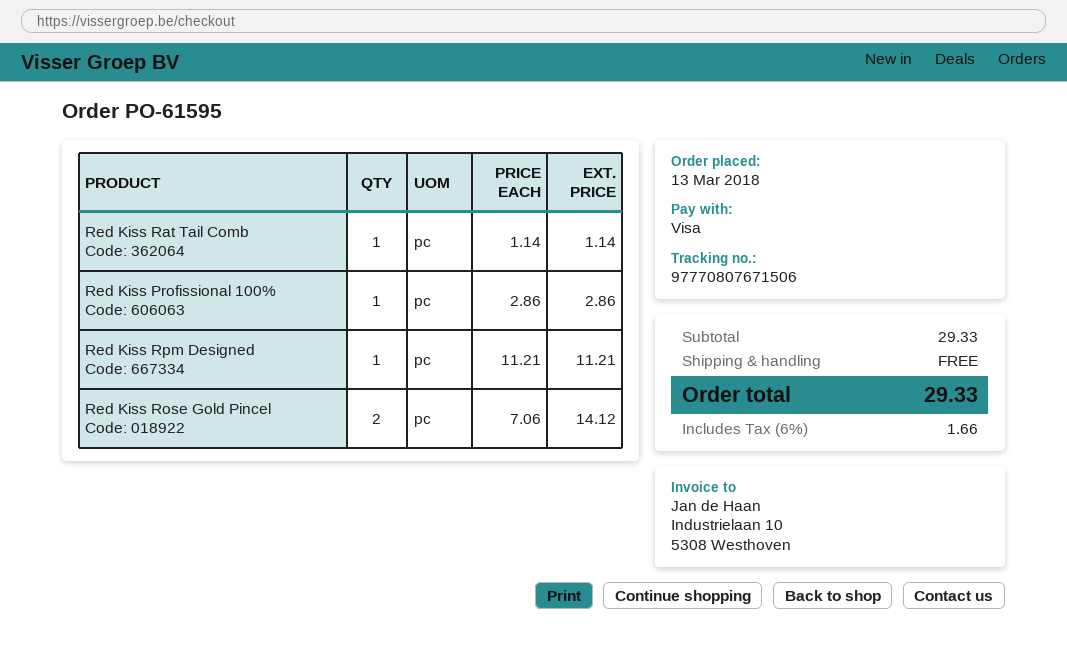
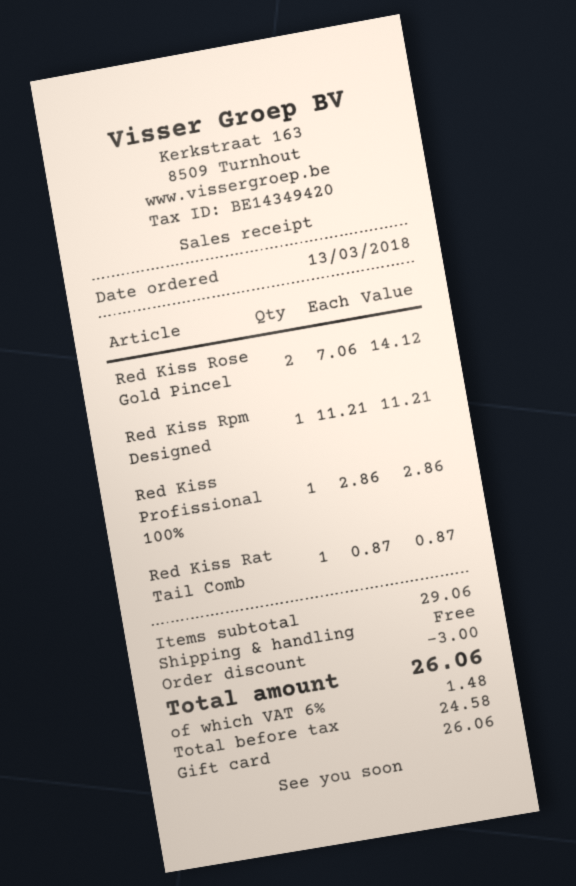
payment method: Visa -> gift card
Red Kiss Rat Tail Comb: 1 x 1.14 = 1.14 -> 1 x 0.87 = 0.87
subtotal: 29.33 -> 29.06
discount: none -> 3.00
tax: 6% = 1.66 -> 6% = 1.48
total: 29.33 -> 26.06

